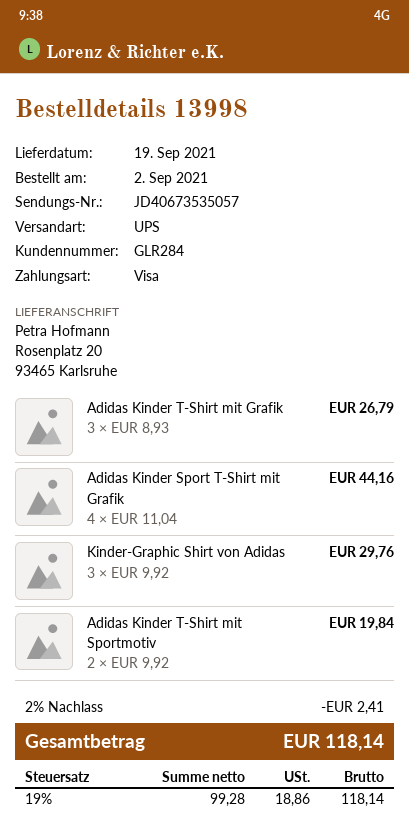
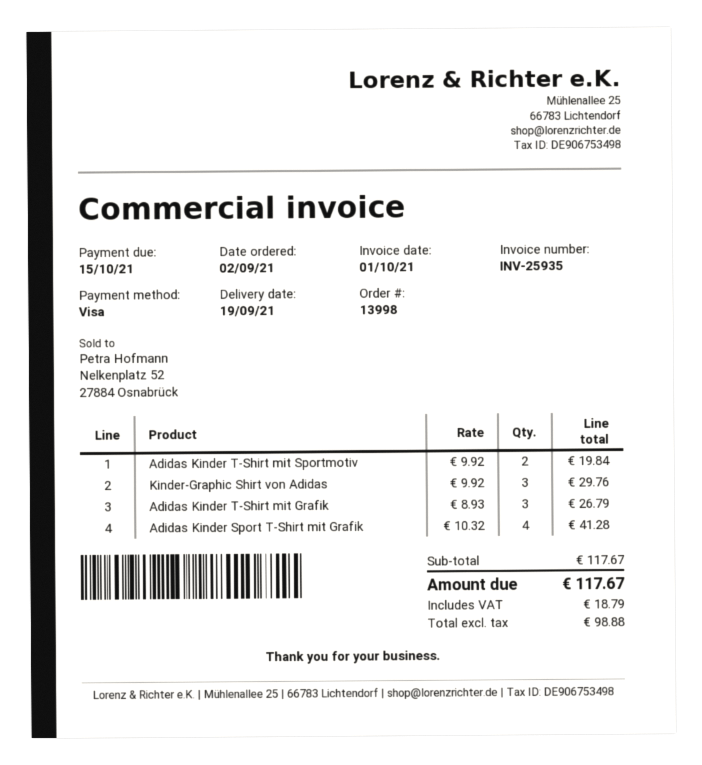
Adidas Kinder Sport T-Shirt mit Grafik: 4 x 11.04 = 44.16 -> 4 x 10.32 = 41.28
discount: 2% = 2.41 -> none
net: 99.28 -> 98.88
tax: 18.86 -> 18.79
total: 118.14 -> 117.67

